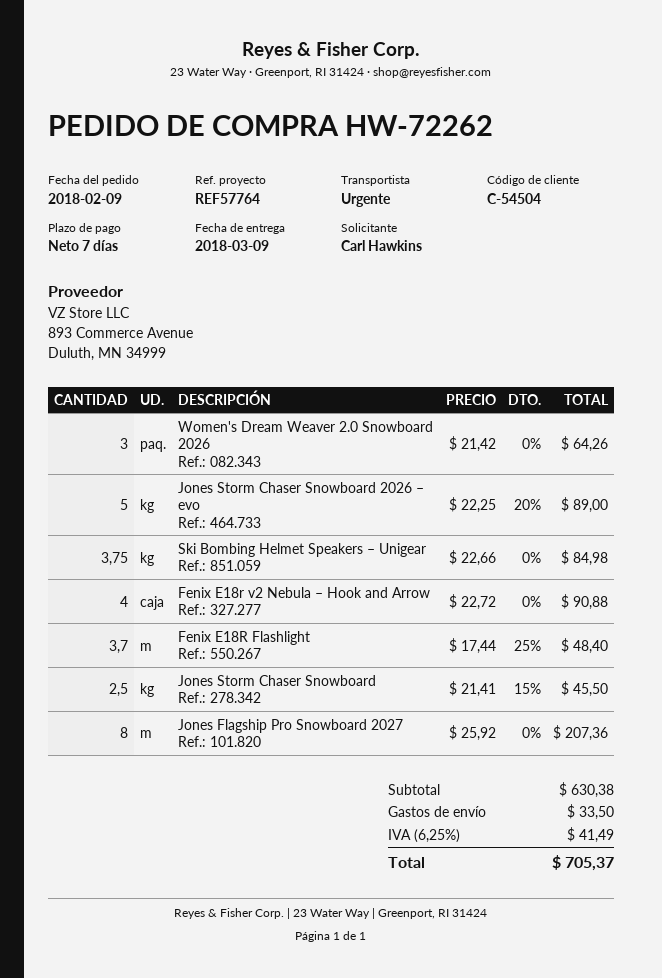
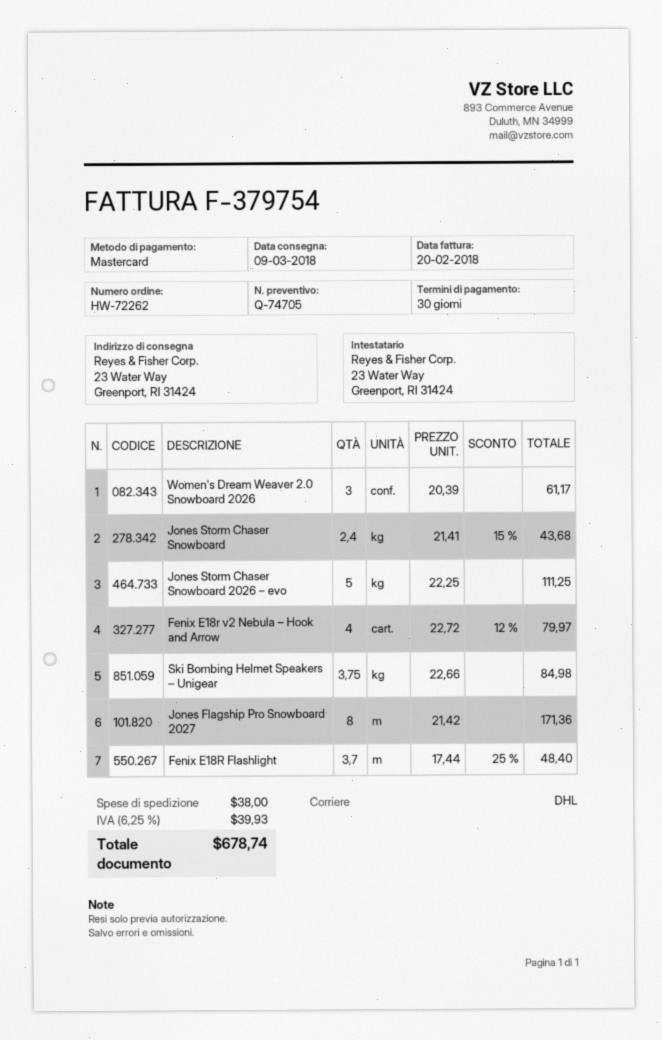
payment terms: 7 days -> 30 days
shipping method: express -> DHL
Women's Dream Weaver 2.0 Snowboard 2026: 3 x 21.42 = 64.26 -> 3 x 20.39 = 61.17
Jones Storm Chaser Snowboard 2026 – evo: 5 x 22.25 - 20% = 89.00 -> 5 x 22.25 = 111.25
Fenix E18r v2 Nebula – Hook and Arrow: 4 x 22.72 = 90.88 -> 4 x 22.72 - 12% = 79.97
Jones Storm Chaser Snowboard: 2.5 x 21.41 - 15% = 45.50 -> 2.4 x 21.41 - 15% = 43.68
Jones Flagship Pro Snowboard 2027: 8 x 25.92 = 207.36 -> 8 x 21.42 = 171.36
shipping: 33.50 -> 38.00
tax: 6.25% = 41.49 -> 6.25% = 39.93
total: 705.37 -> 678.74

